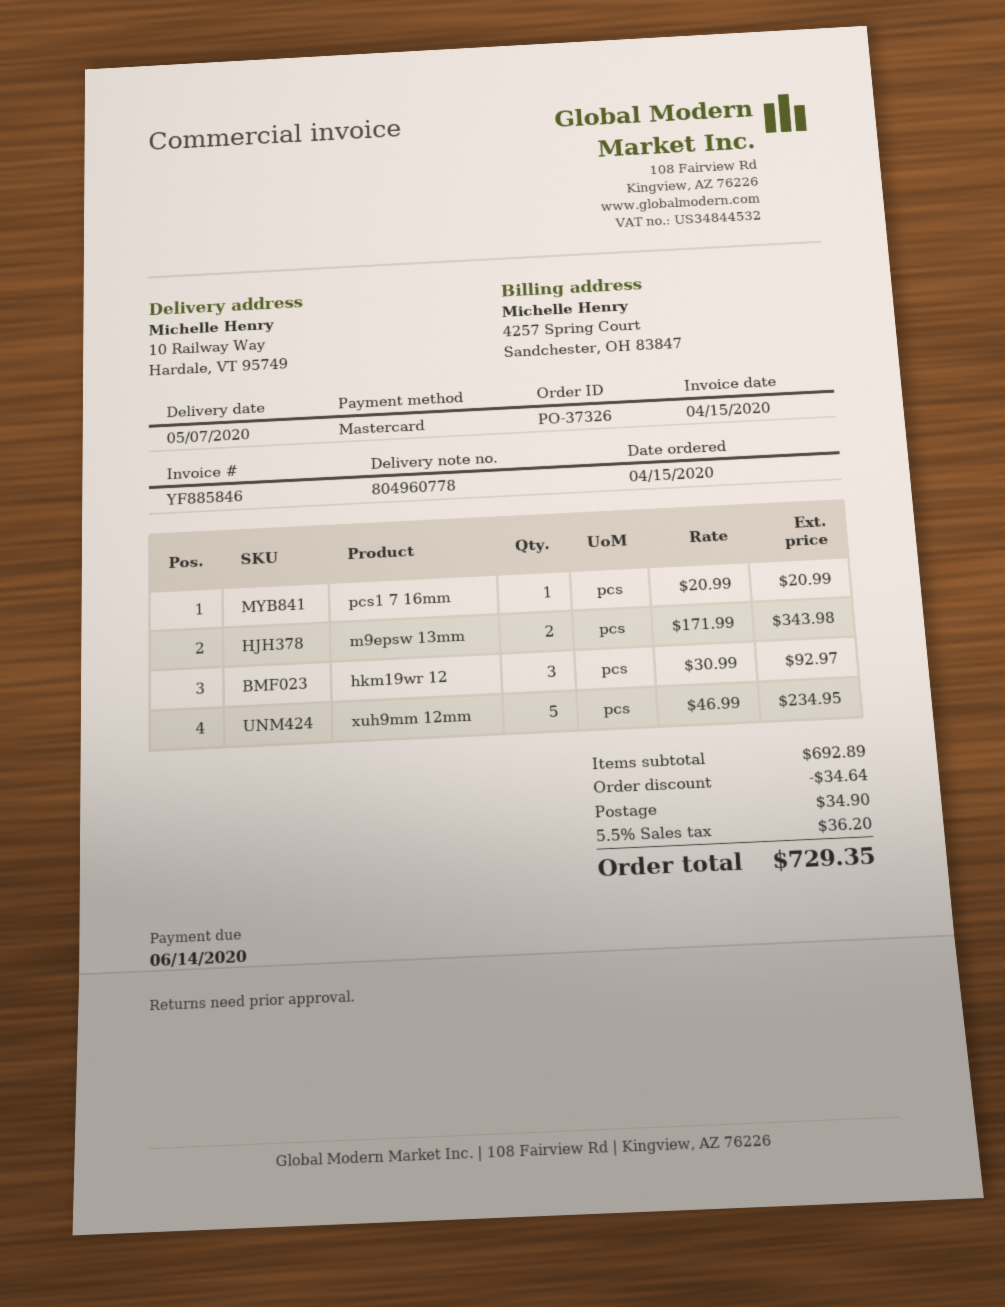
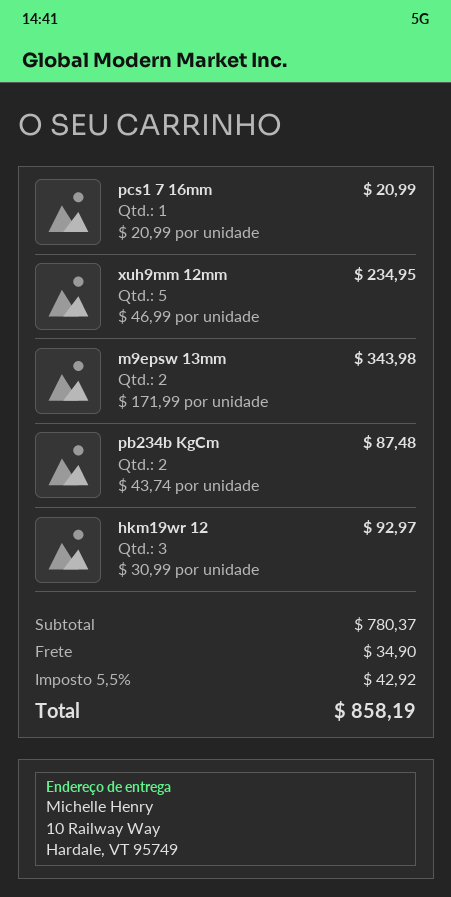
pb234b KgCm: none -> 2 x 43.74 = 87.48
subtotal: 692.89 -> 780.37
discount: 34.64 -> none
tax: 5.5% = 36.20 -> 5.5% = 42.92
total: 729.35 -> 858.19

